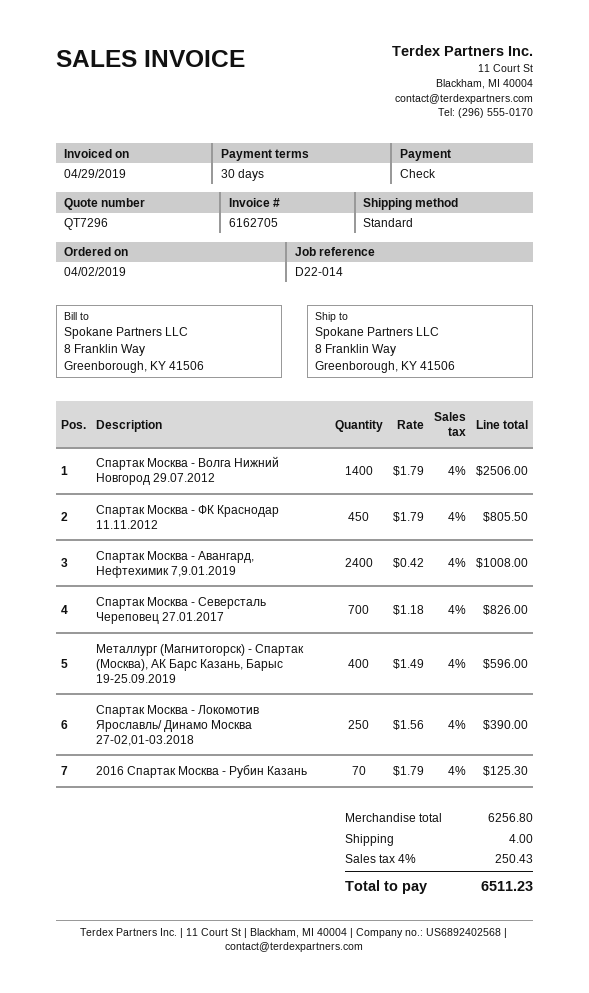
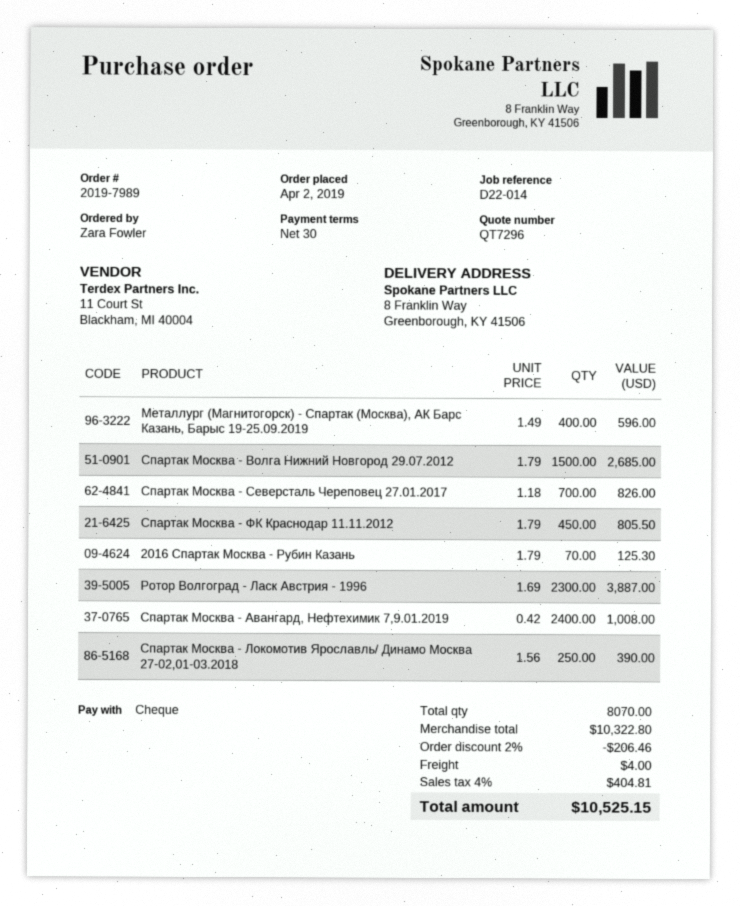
Спартак Москва - Волга Нижний Новгород 29.07.2012: 1400 x 1.79 = 2506.00 -> 1500 x 1.79 = 2685.00
Ротор Волгоград - Ласк Австрия - 1996: none -> 2300 x 1.69 = 3887.00
subtotal: 6256.80 -> 10322.80
discount: none -> 2% = 206.46
tax: 4% = 250.43 -> 4% = 404.81
total: 6511.23 -> 10525.15

